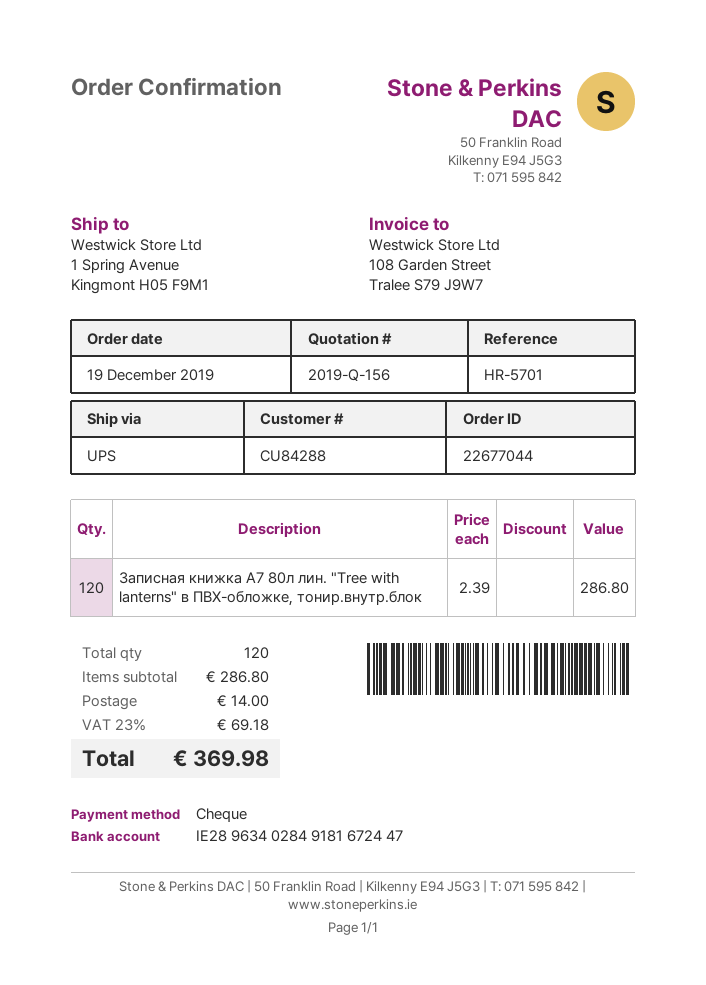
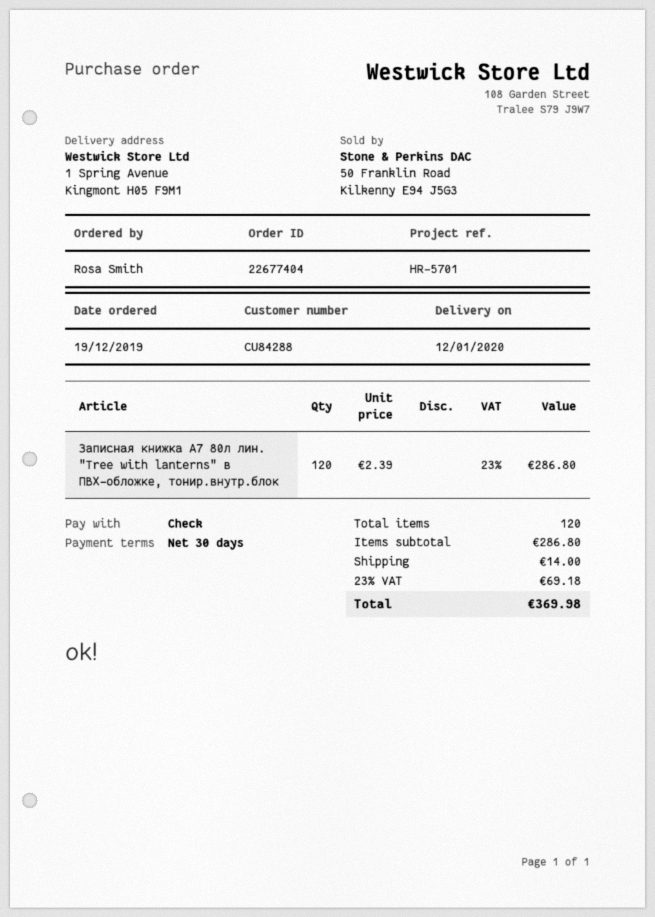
order number: 22677044 -> 22677404

